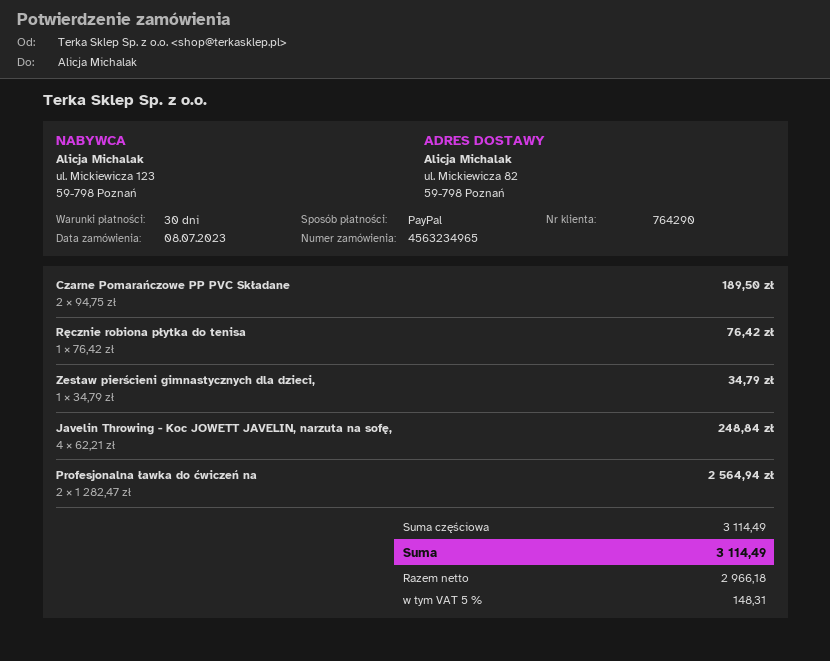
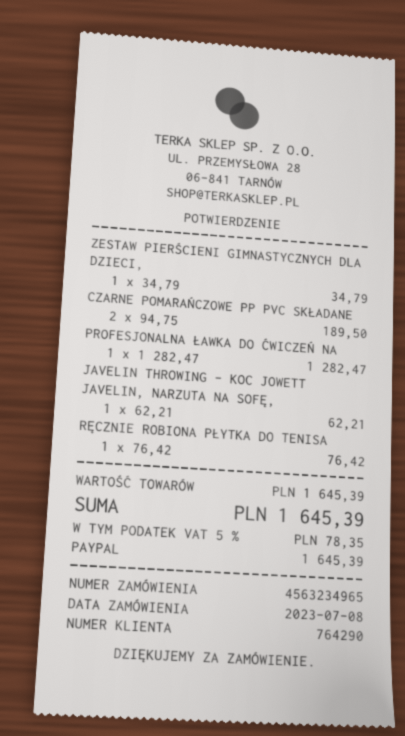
Javelin Throwing - Koc JOWETT JAVELIN, narzuta na sofę,: 4 x 62.21 = 248.84 -> 1 x 62.21 = 62.21
Profesjonalna ławka do ćwiczeń na: 2 x 1282.47 = 2564.94 -> 1 x 1282.47 = 1282.47
subtotal: 3114.49 -> 1645.39
tax: 5% = 148.31 -> 5% = 78.35
total: 3114.49 -> 1645.39

